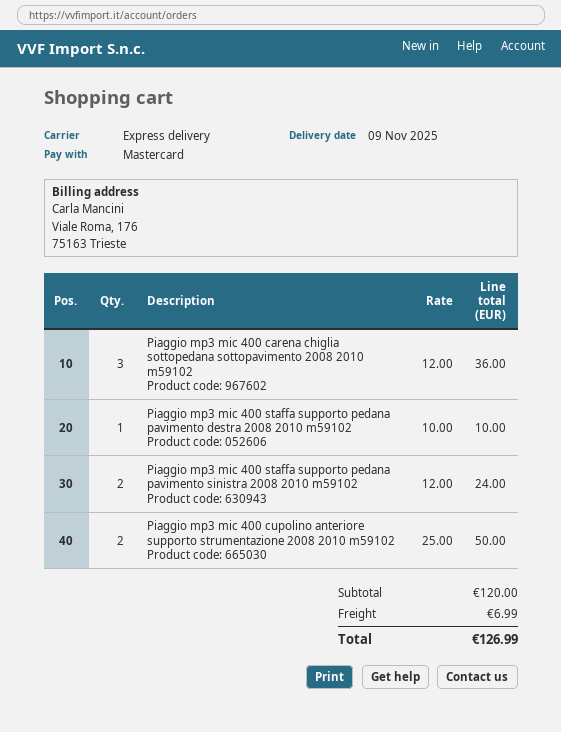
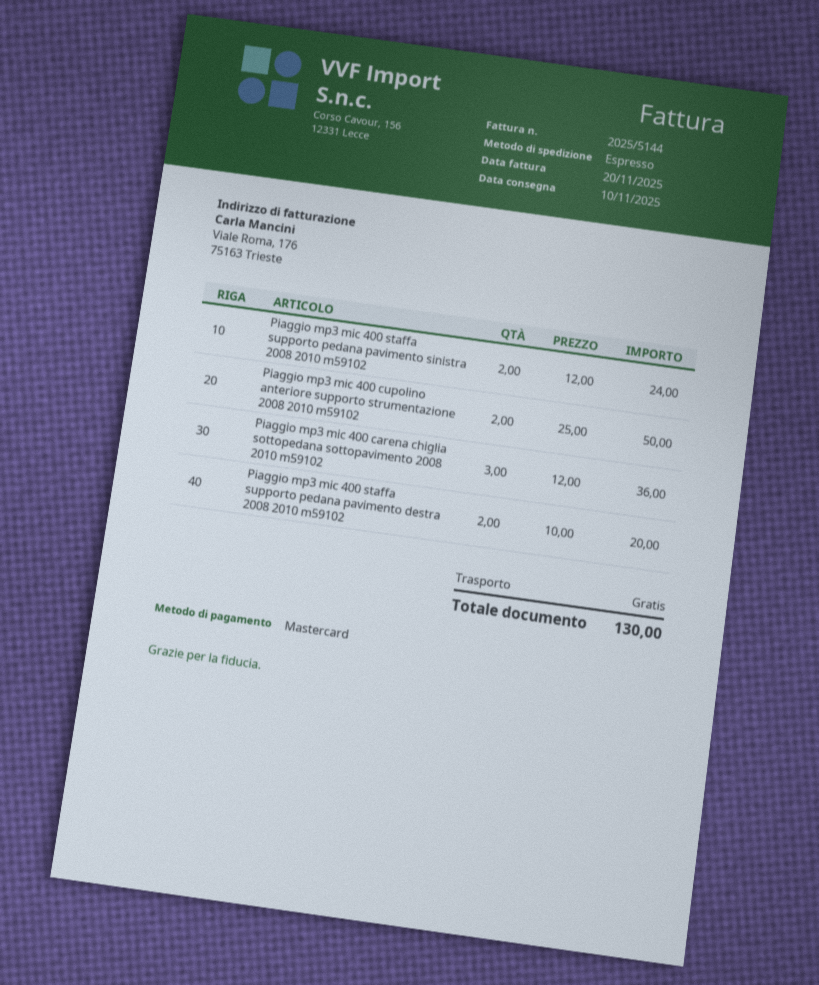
delivery date: 2025-11-09 -> 2025-11-10
Piaggio mp3 mic 400 staffa supporto pedana pavimento destra 2008 2010 m59102: 1 x 10.00 = 10.00 -> 2 x 10.00 = 20.00
shipping: 6.99 -> 0.00
total: 126.99 -> 130.00

